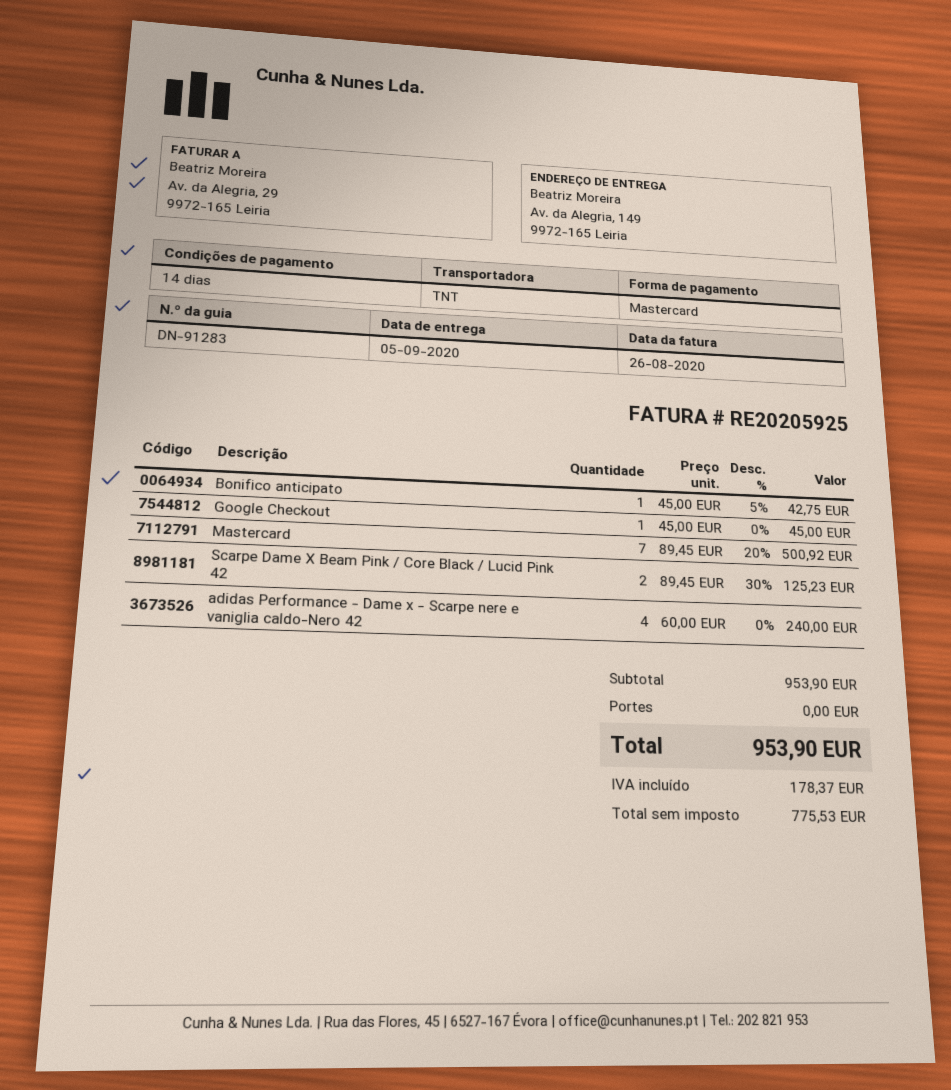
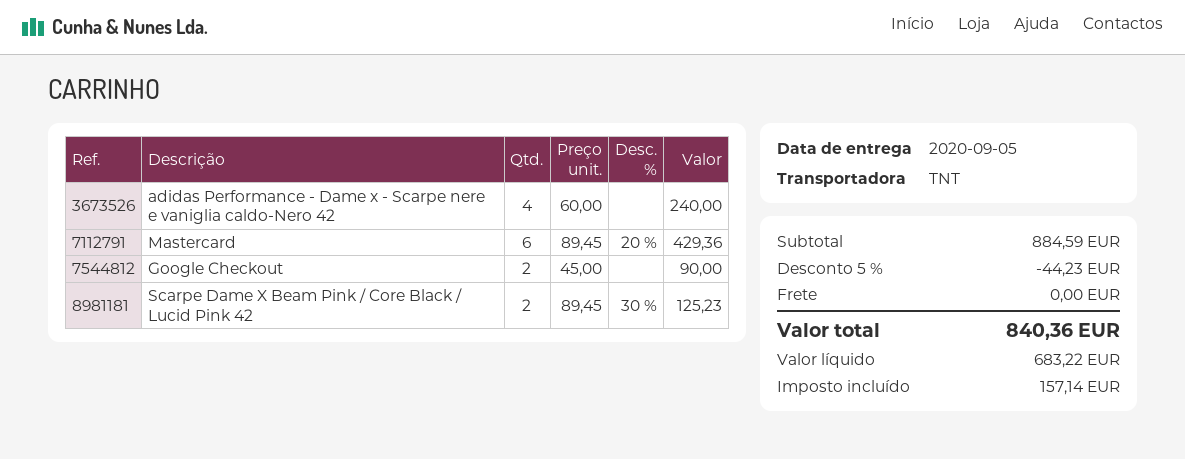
Bonifico anticipato: 1 x 45.00 - 5% = 42.75 -> none
Google Checkout: 1 x 45.00 = 45.00 -> 2 x 45.00 = 90.00
Mastercard: 7 x 89.45 - 20% = 500.92 -> 6 x 89.45 - 20% = 429.36
subtotal: 953.90 -> 884.59
discount: none -> 5% = 44.23
net: 775.53 -> 683.22
tax: 178.37 -> 157.14
total: 953.90 -> 840.36

